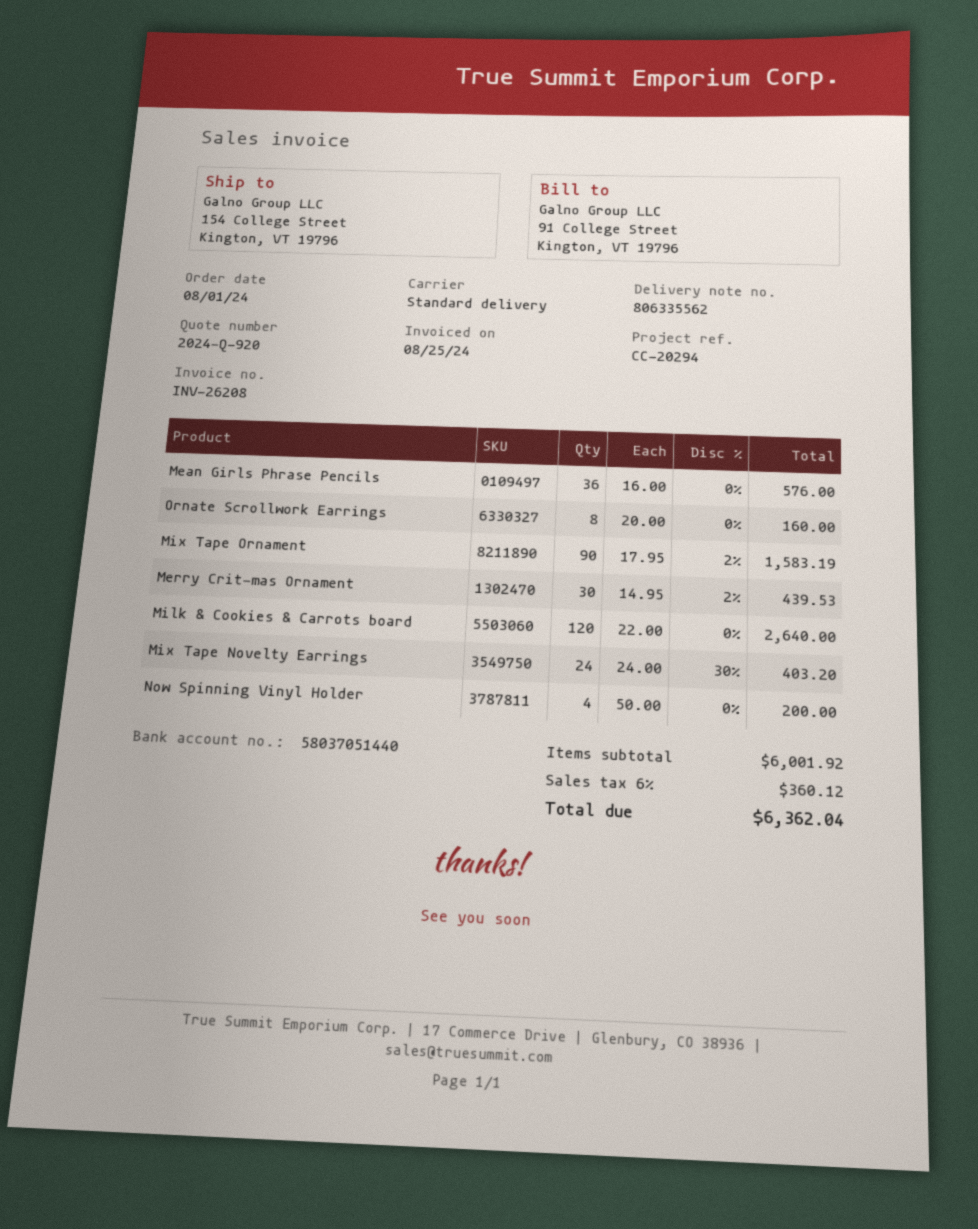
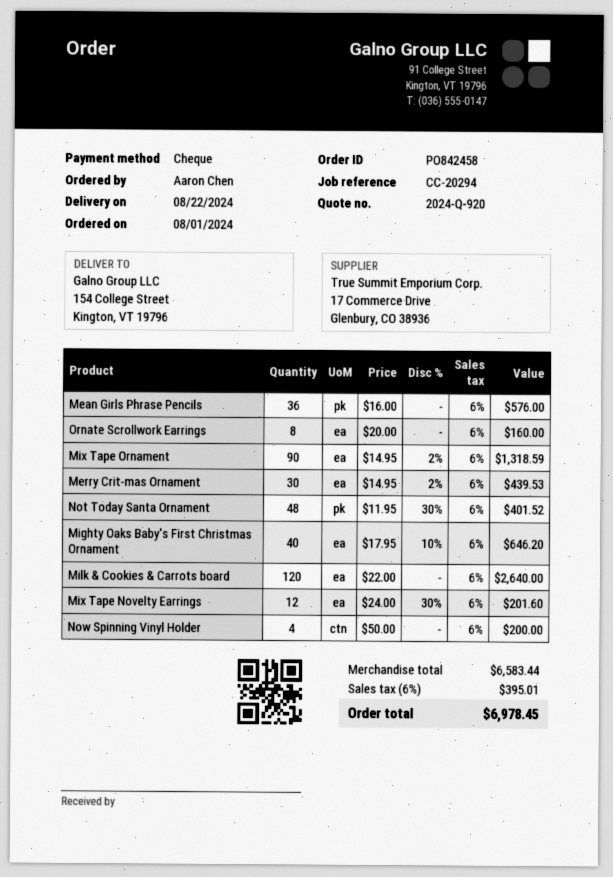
Mix Tape Ornament: 90 x 17.95 - 2% = 1583.19 -> 90 x 14.95 - 2% = 1318.59
Mix Tape Novelty Earrings: 24 x 24.00 - 30% = 403.20 -> 12 x 24.00 - 30% = 201.60
Not Today Santa Ornament: none -> 48 x 11.95 - 30% = 401.52
Mighty Oaks Baby's First Christmas Ornament: none -> 40 x 17.95 - 10% = 646.20
subtotal: 6001.92 -> 6583.44
tax: 6% = 360.12 -> 6% = 395.01
total: 6362.04 -> 6978.45

